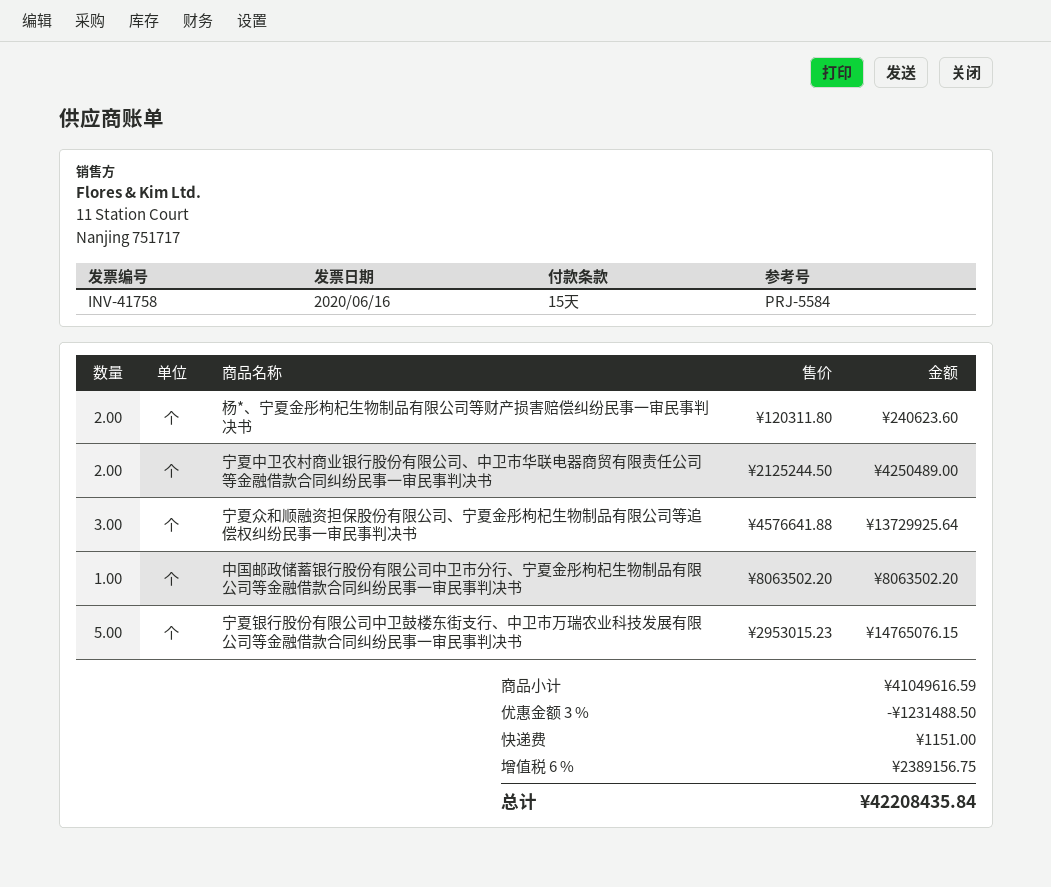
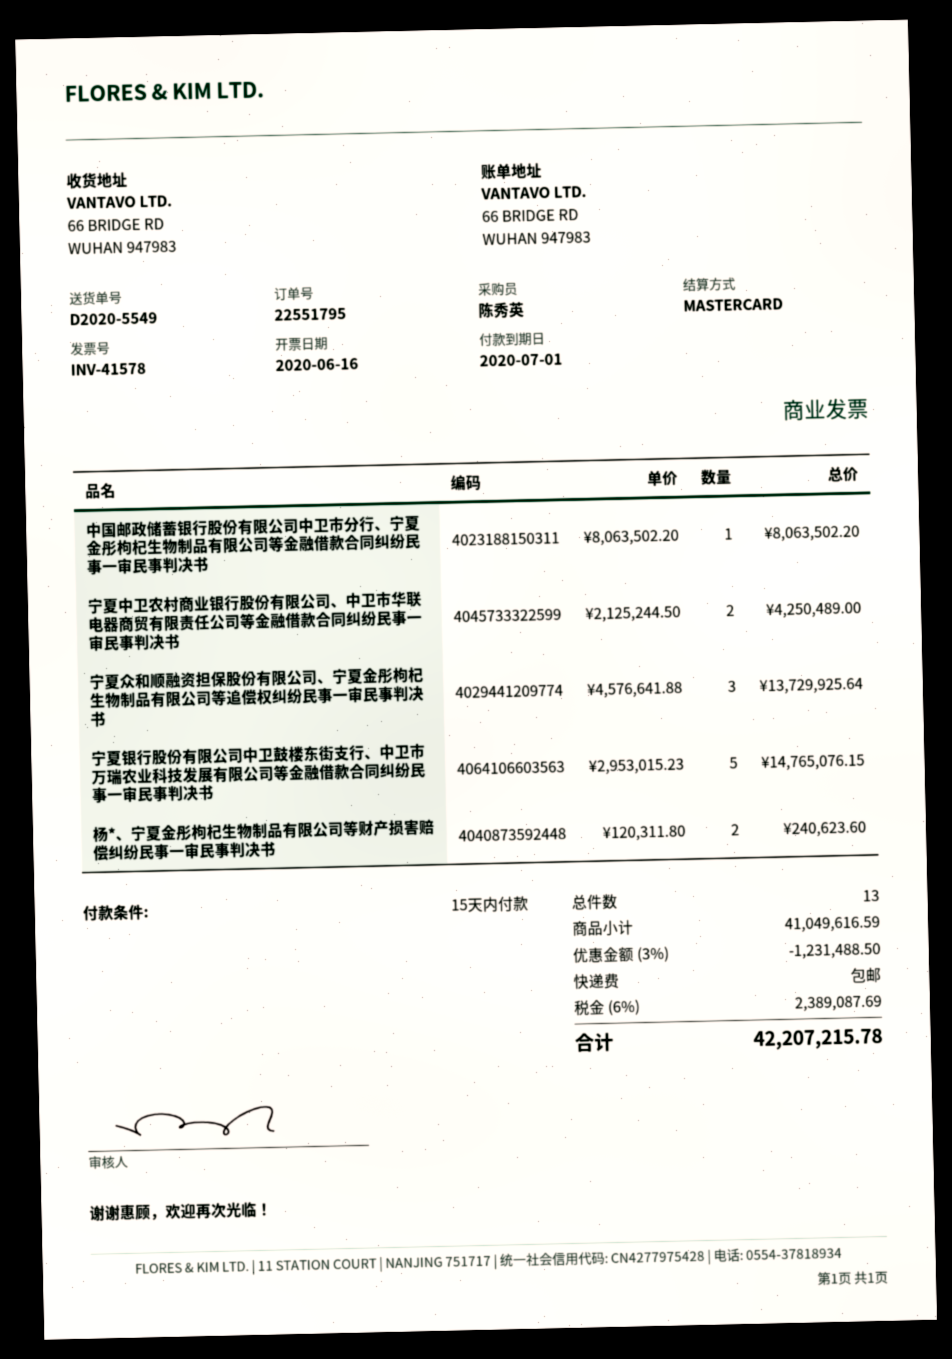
invoice number: INV-41758 -> INV-41578
shipping: 1151.00 -> 0.00
tax: 6% = 2389156.75 -> 6% = 2389087.69
total: 42208435.84 -> 42207215.78

